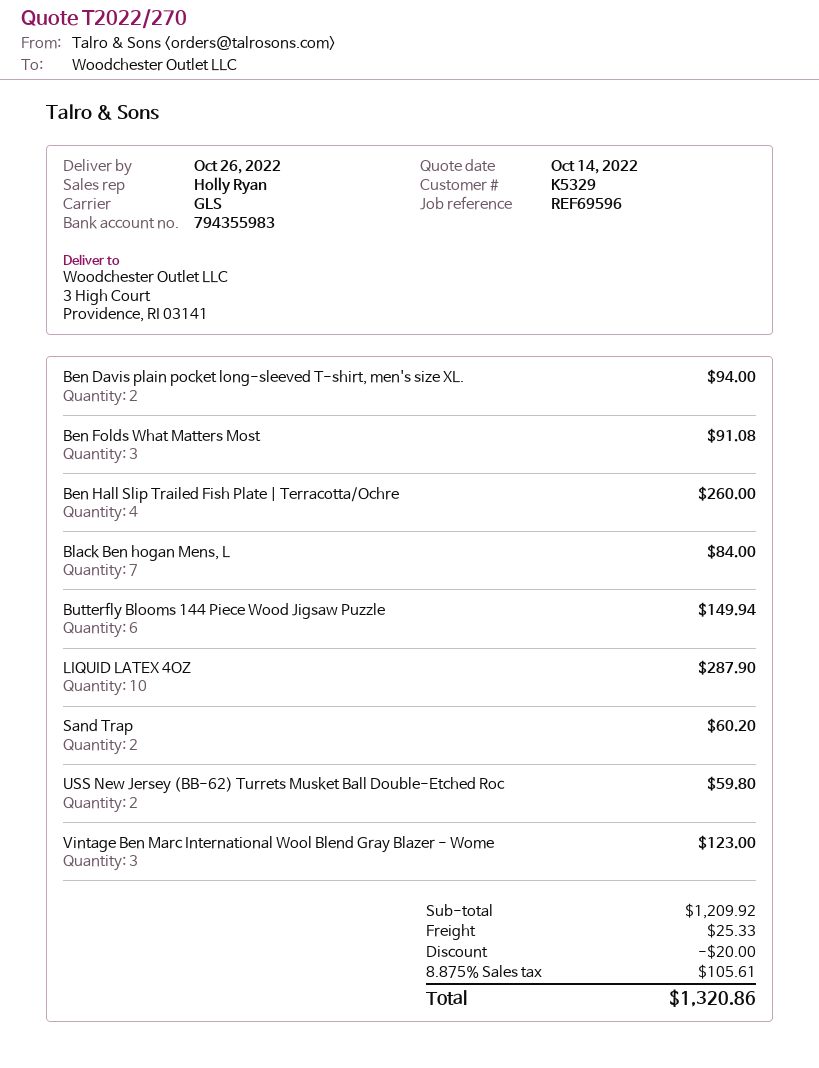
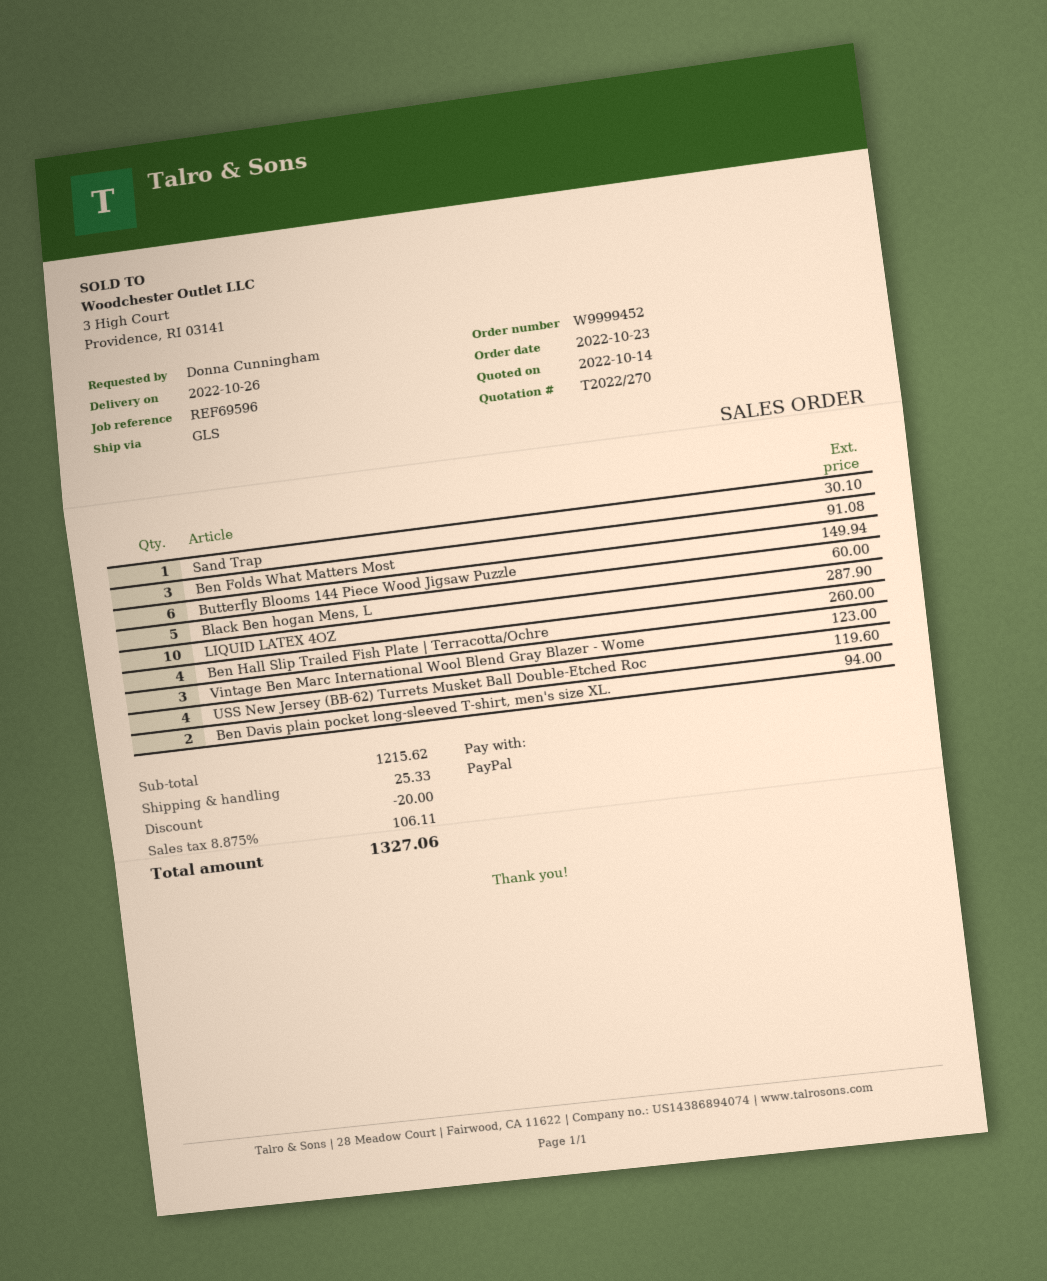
Black Ben hogan Mens, L: 7 for 84.00 -> 5 for 60.00
Sand Trap: 2 for 60.20 -> 1 for 30.10
USS New Jersey (BB-62) Turrets Musket Ball Double-Etched Roc: 2 for 59.80 -> 4 for 119.60
subtotal: 1209.92 -> 1215.62
tax: 8.875% = 105.61 -> 8.875% = 106.11
total: 1320.86 -> 1327.06

